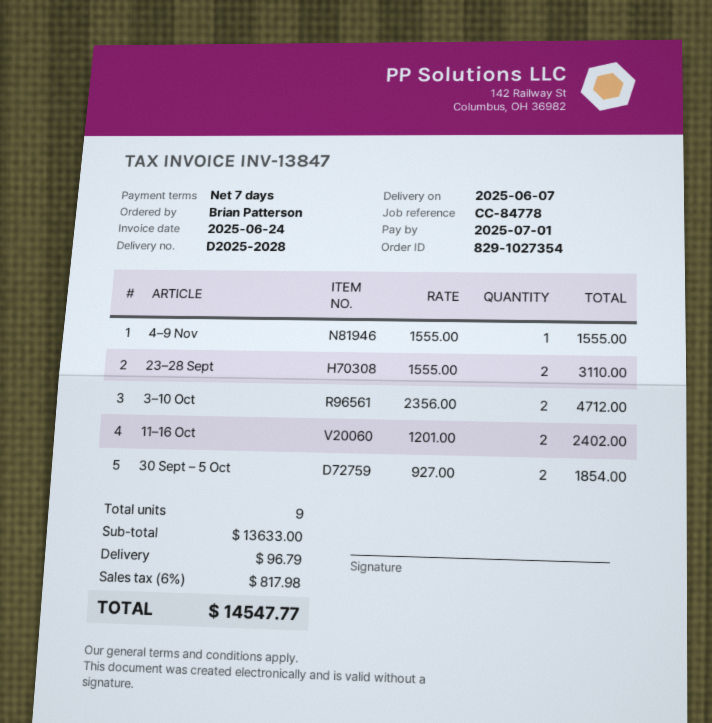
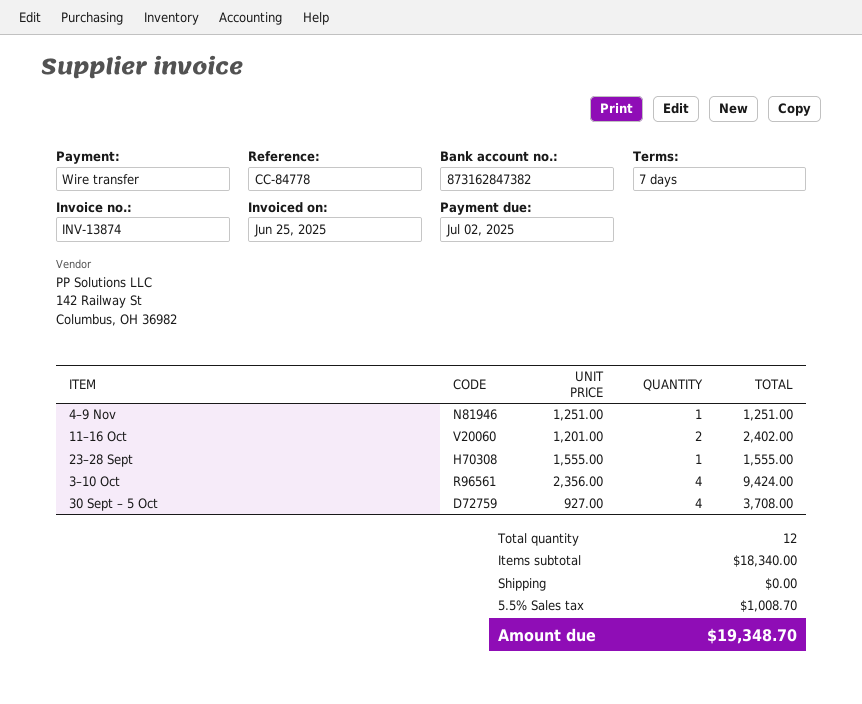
invoice number: INV-13847 -> INV-13874
invoice date: 2025-06-24 -> 2025-06-25
due date: 2025-07-01 -> 2025-07-02
4–9 Nov: 1 x 1555.00 = 1555.00 -> 1 x 1251.00 = 1251.00
23–28 Sept: 2 x 1555.00 = 3110.00 -> 1 x 1555.00 = 1555.00
3–10 Oct: 2 x 2356.00 = 4712.00 -> 4 x 2356.00 = 9424.00
30 Sept – 5 Oct: 2 x 927.00 = 1854.00 -> 4 x 927.00 = 3708.00
total quantity: 9 -> 12
subtotal: 13633.00 -> 18340.00
shipping: 96.79 -> 0.00
tax: 6% = 817.98 -> 5.5% = 1008.70
total: 14547.77 -> 19348.70

